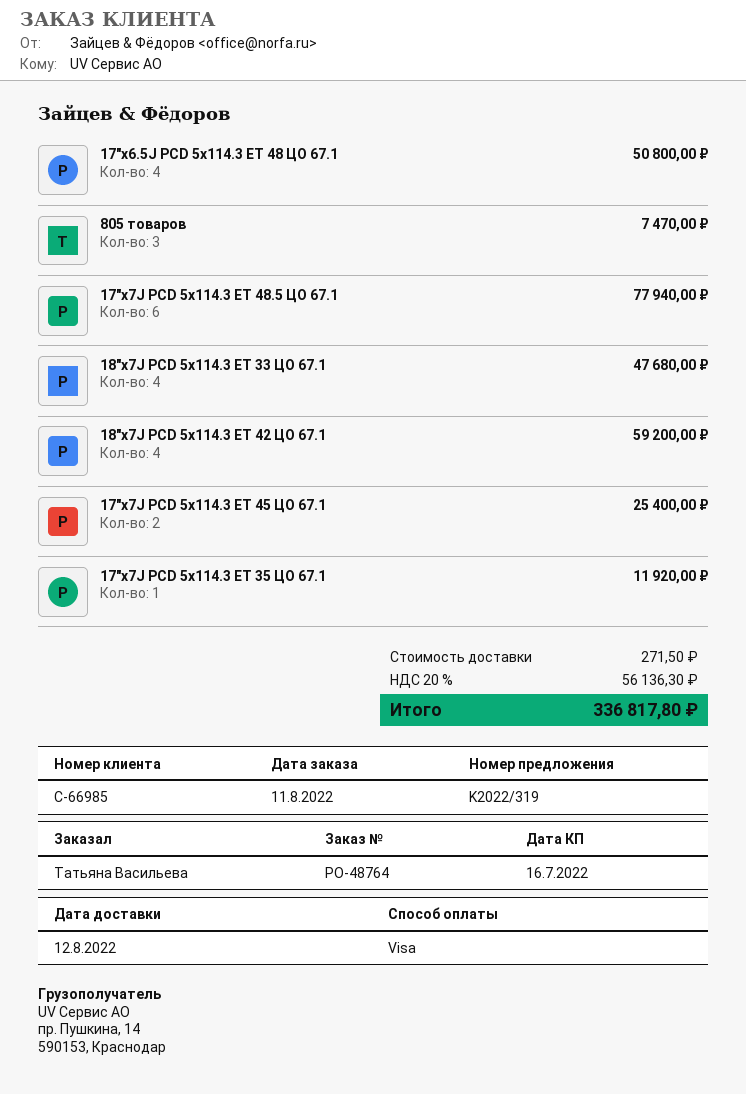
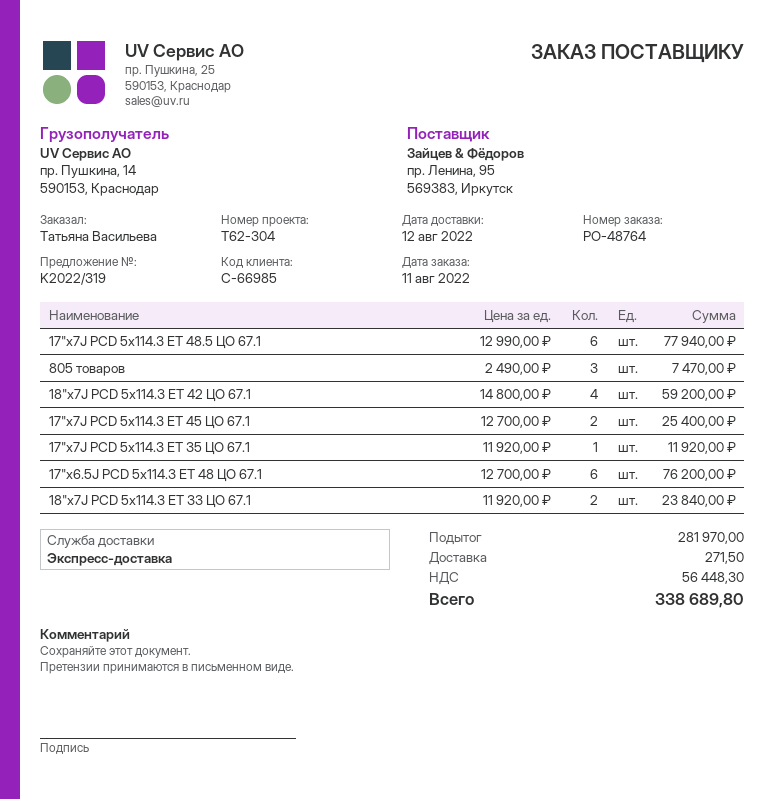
17"x6.5J PCD 5x114.3 ЕТ 48 ЦО 67.1: 4 for 50800.00 -> 6 for 76200.00
18"x7J PCD 5x114.3 ЕТ 33 ЦО 67.1: 4 for 47680.00 -> 2 for 23840.00
tax: 56136.30 -> 56448.30
total: 336817.80 -> 338689.80

